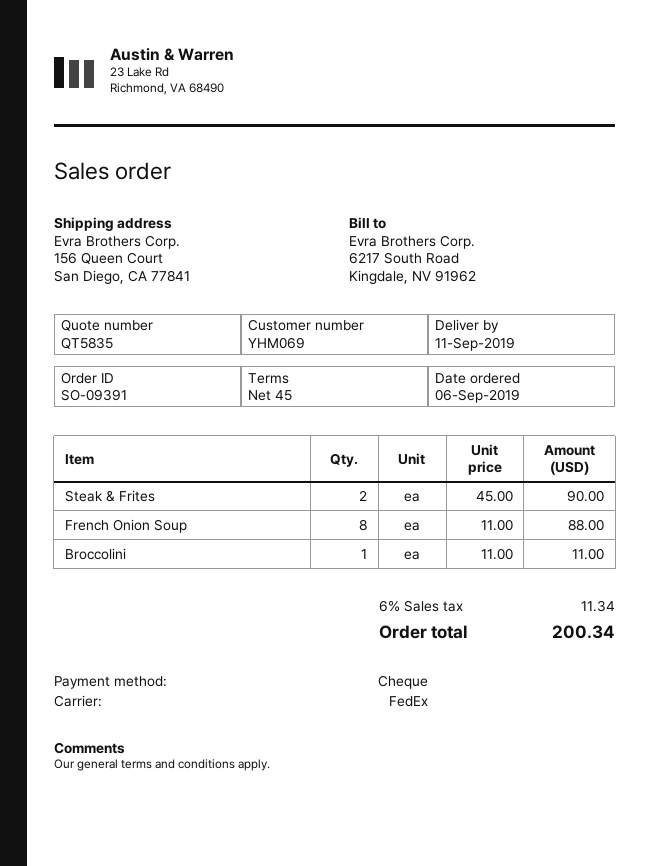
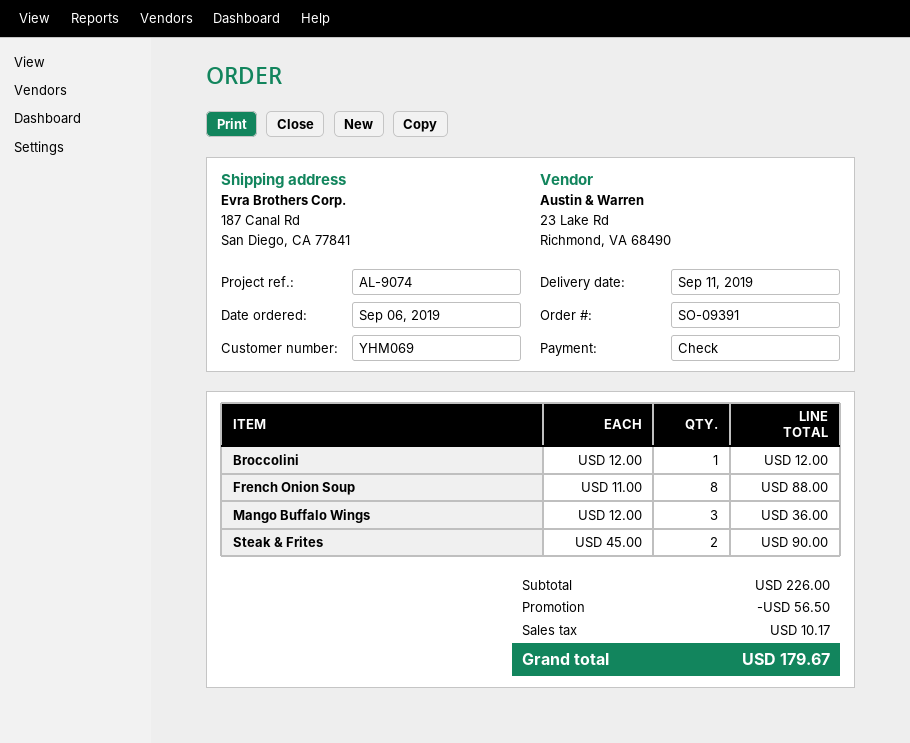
ship to: 156 Queen Court, San Diego, CA 77841 -> 187 Canal Rd, San Diego, CA 77841
Broccolini: 1 x 11.00 = 11.00 -> 1 x 12.00 = 12.00
Mango Buffalo Wings: none -> 3 x 12.00 = 36.00
discount: none -> 56.50
tax: 11.34 -> 10.17
total: 200.34 -> 179.67

